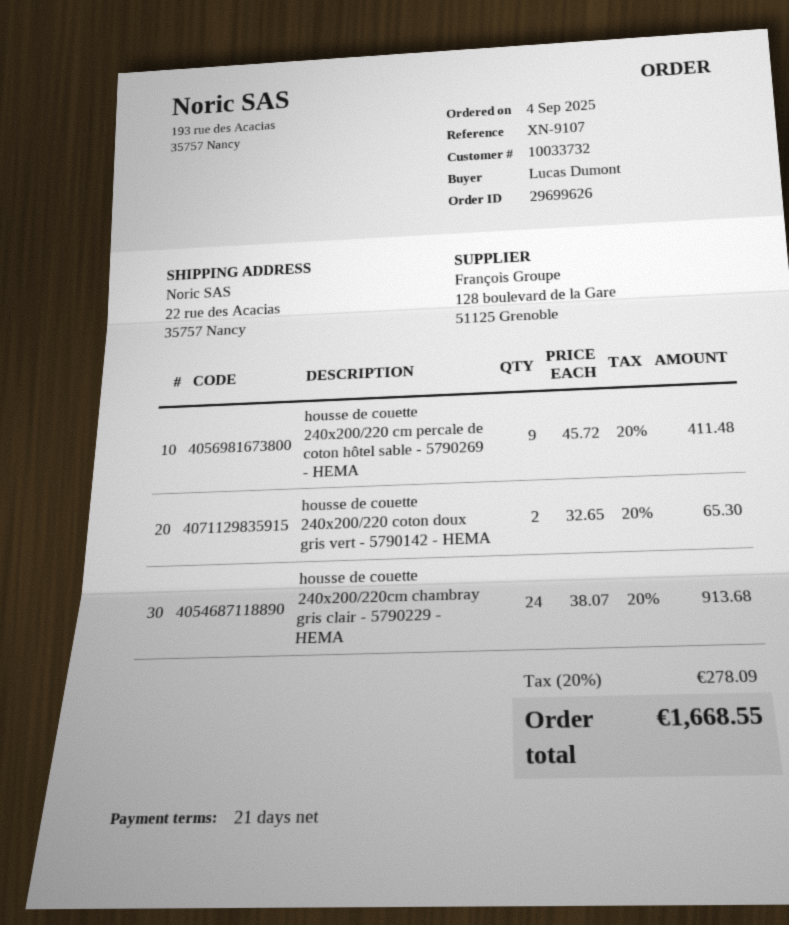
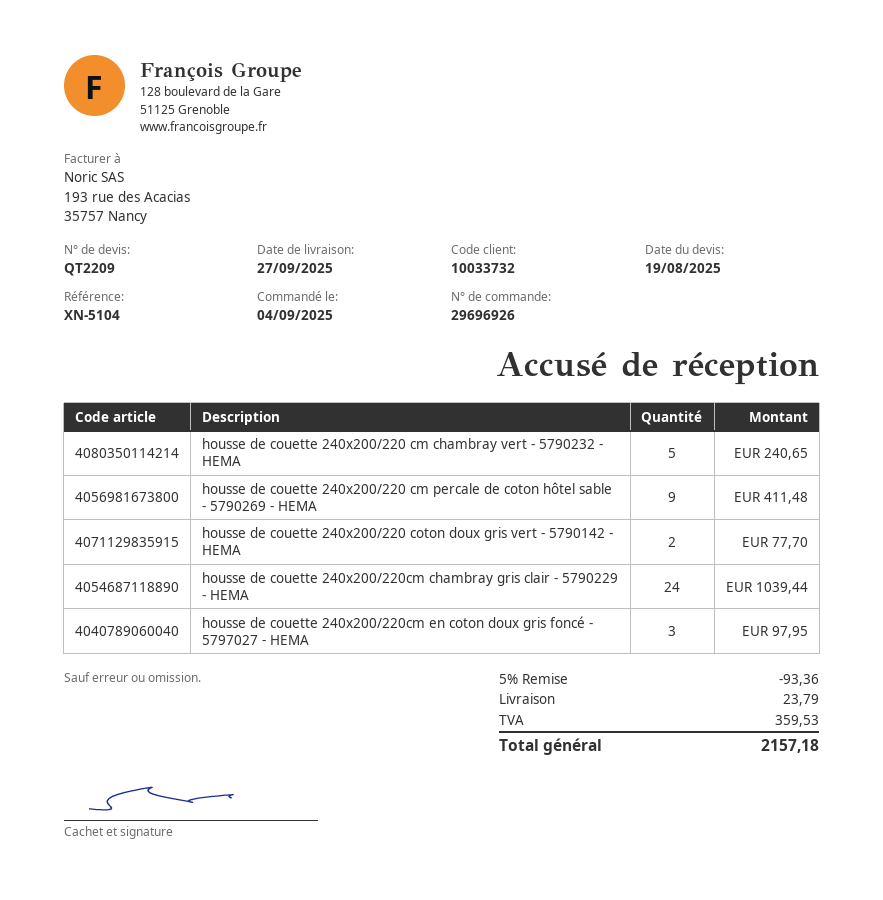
order number: 29699626 -> 29696926
reference: XN-9107 -> XN-5104
housse de couette 240x200/220 coton doux gris vert - 5790142 - HEMA: 2 for 65.30 -> 2 for 77.70
housse de couette 240x200/220cm chambray gris clair - 5790229 - HEMA: 24 for 913.68 -> 24 for 1039.44
housse de couette 240x200/220 cm chambray vert - 5790232 - HEMA: none -> 5 for 240.65
housse de couette 240x200/220cm en coton doux gris foncé - 5797027 - HEMA: none -> 3 for 97.95
discount: none -> 5% = 93.36
shipping: none -> 23.79
tax: 278.09 -> 359.53
total: 1668.55 -> 2157.18

